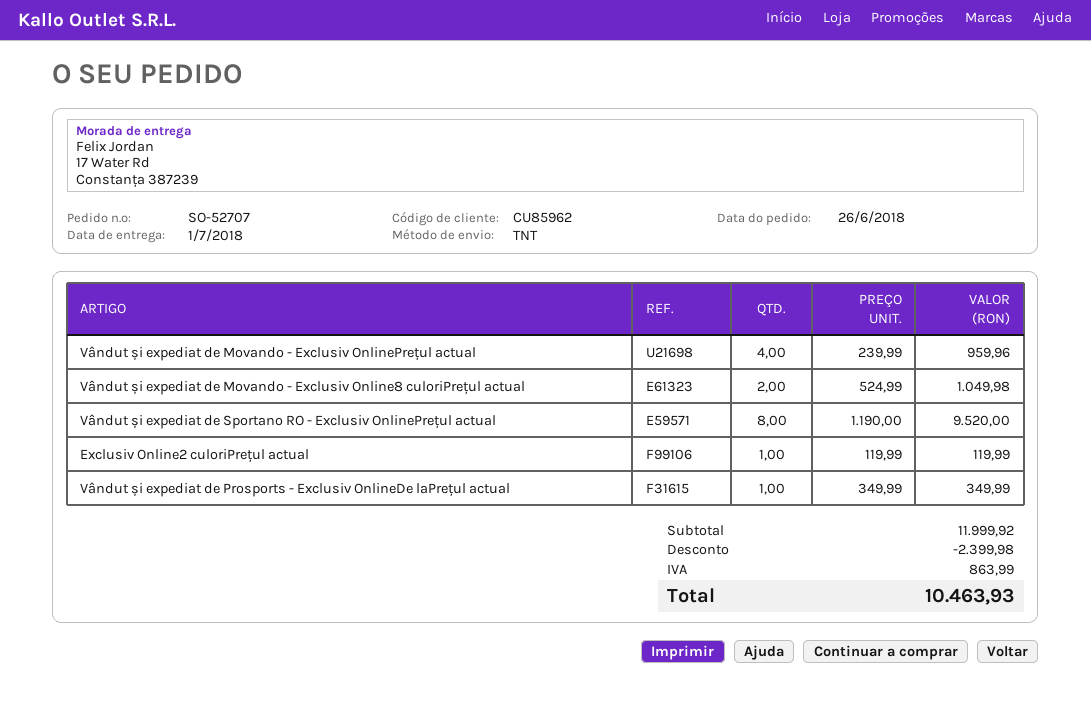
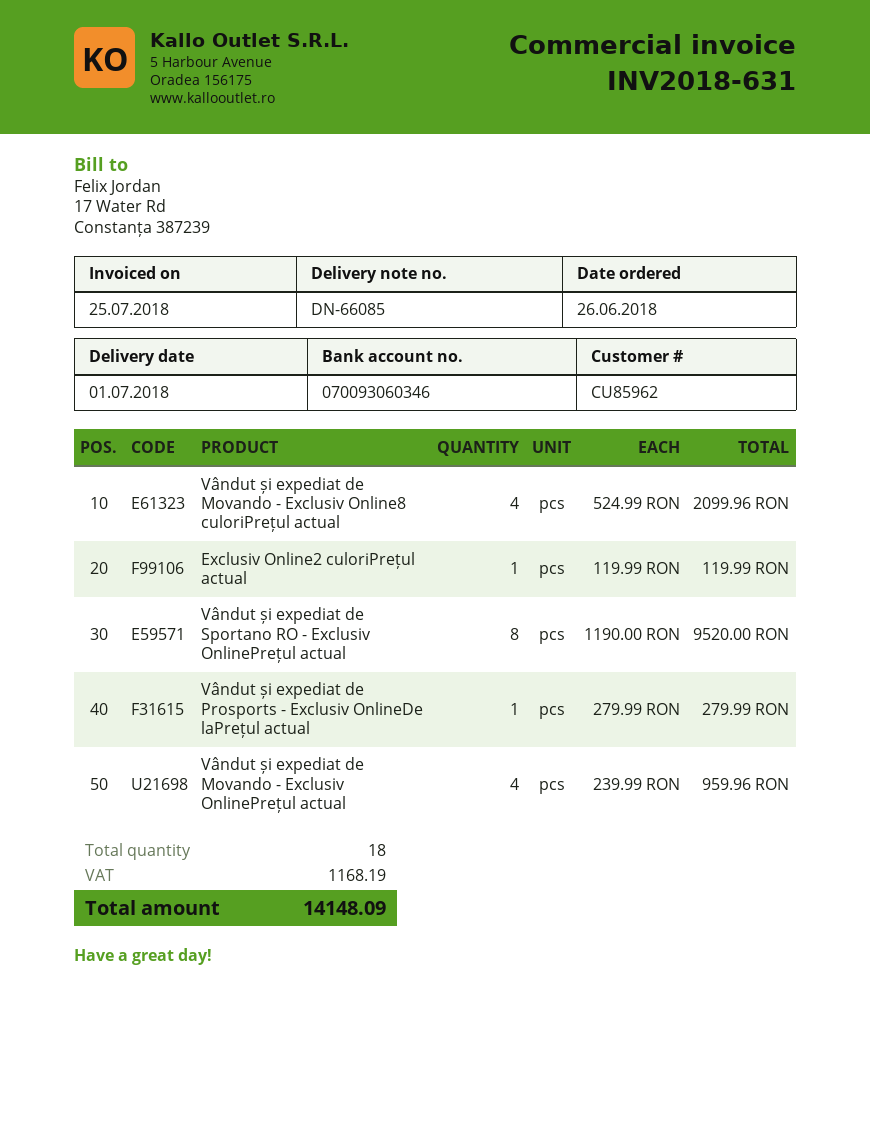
Vândut și expediat de Movando - Exclusiv Online8 culoriPrețul actual: 2 x 524.99 = 1049.98 -> 4 x 524.99 = 2099.96
Vândut și expediat de Prosports - Exclusiv OnlineDe laPrețul actual: 1 x 349.99 = 349.99 -> 1 x 279.99 = 279.99
discount: 2399.98 -> none
tax: 863.99 -> 1168.19
total: 10463.93 -> 14148.09

